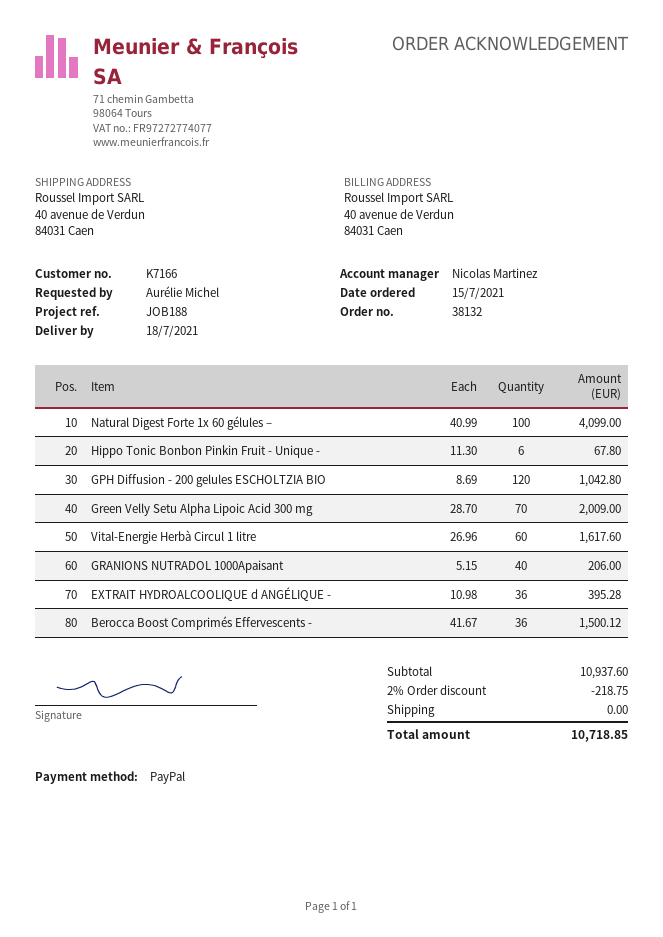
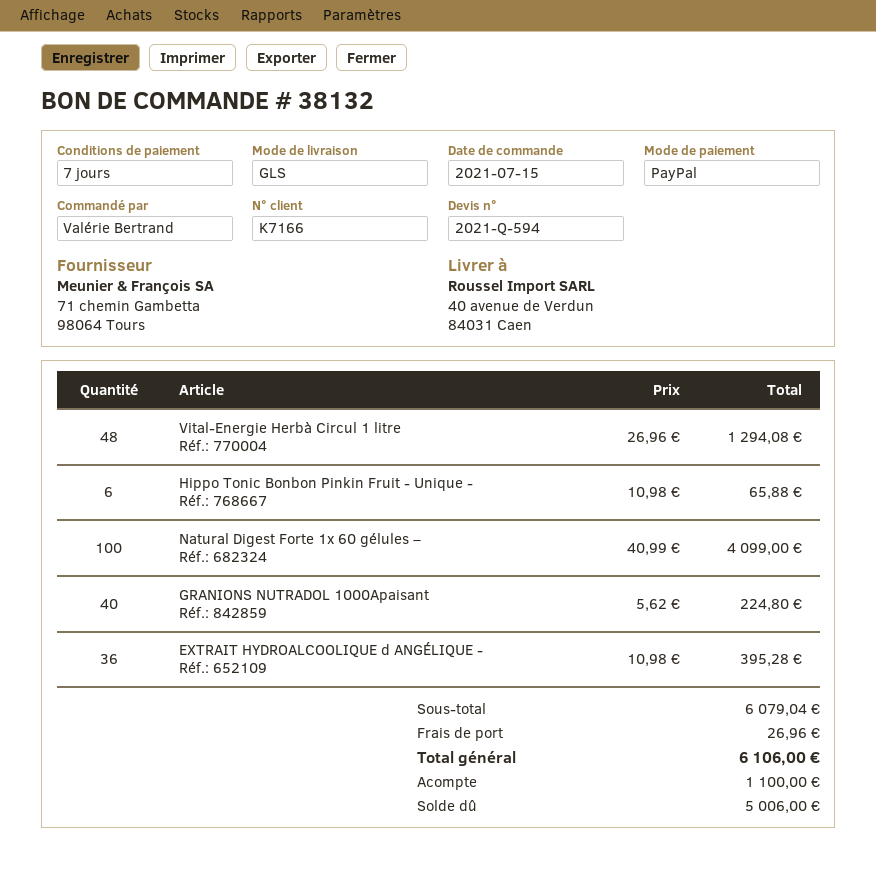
ordered by: Aurélie Michel -> Valérie Bertrand
Hippo Tonic Bonbon Pinkin Fruit - Unique -: 6 x 11.30 = 67.80 -> 6 x 10.98 = 65.88
GPH Diffusion - 200 gelules ESCHOLTZIA BIO: 120 x 8.69 = 1042.80 -> none
Green Velly Setu Alpha Lipoic Acid 300 mg: 70 x 28.70 = 2009.00 -> none
Vital-Energie Herbà Circul 1 litre: 60 x 26.96 = 1617.60 -> 48 x 26.96 = 1294.08
GRANIONS NUTRADOL 1000Apaisant: 40 x 5.15 = 206.00 -> 40 x 5.62 = 224.80
Berocca Boost Comprimés Effervescents -: 36 x 41.67 = 1500.12 -> none
subtotal: 10937.60 -> 6079.04
discount: 2% = 218.75 -> none
shipping: 0.00 -> 26.96
total: 10718.85 -> 6106.00

